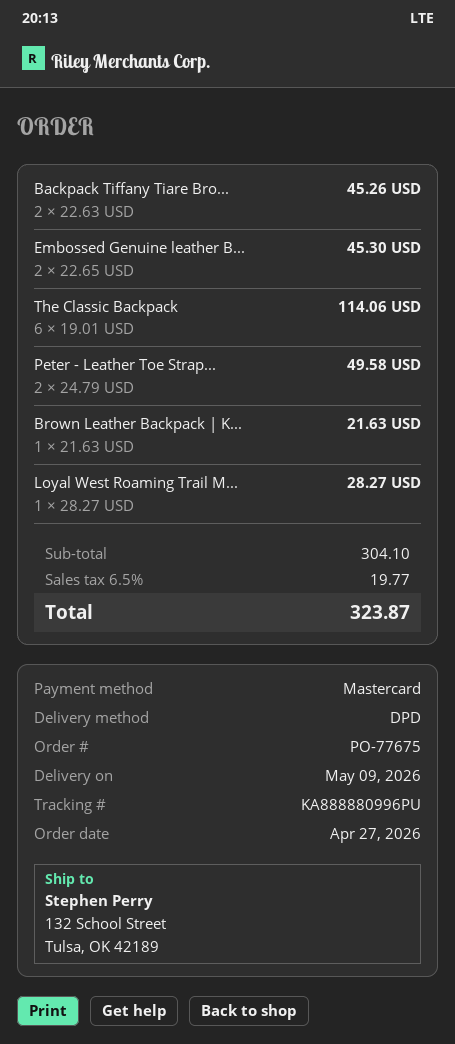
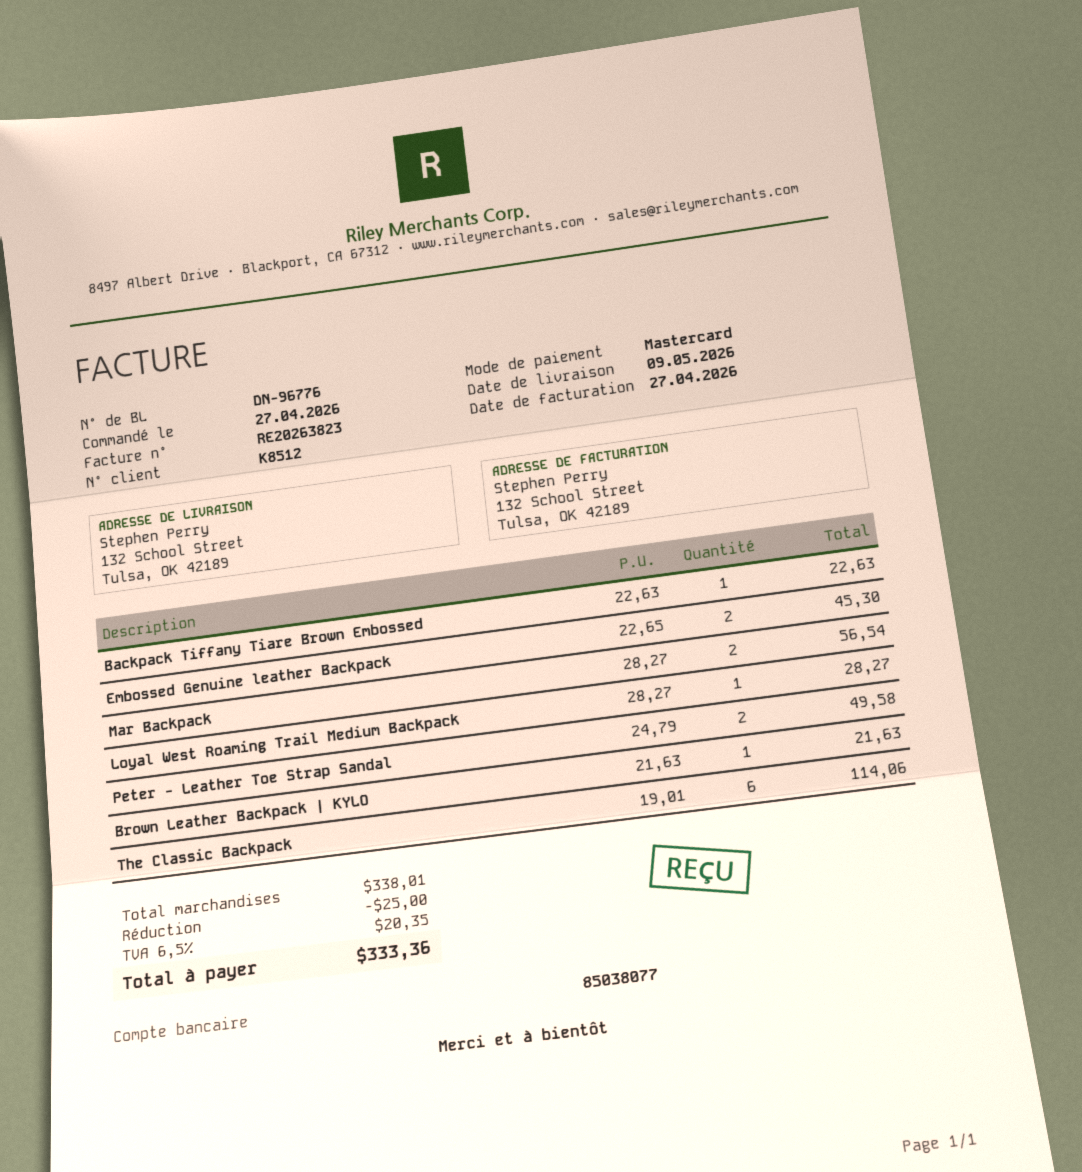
Backpack Tiffany Tiare Bro...: 2 x 22.63 = 45.26 -> 1 x 22.63 = 22.63
Mar Backpack: none -> 2 x 28.27 = 56.54
subtotal: 304.10 -> 338.01
discount: none -> 25.00
tax: 6.5% = 19.77 -> 6.5% = 20.35
total: 323.87 -> 333.36

